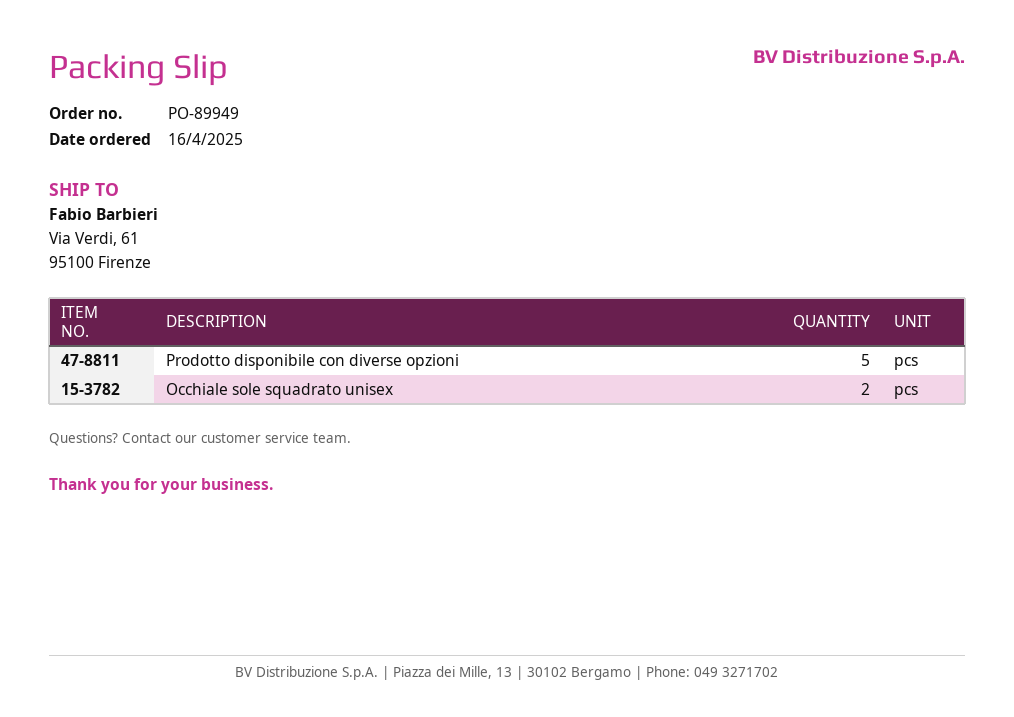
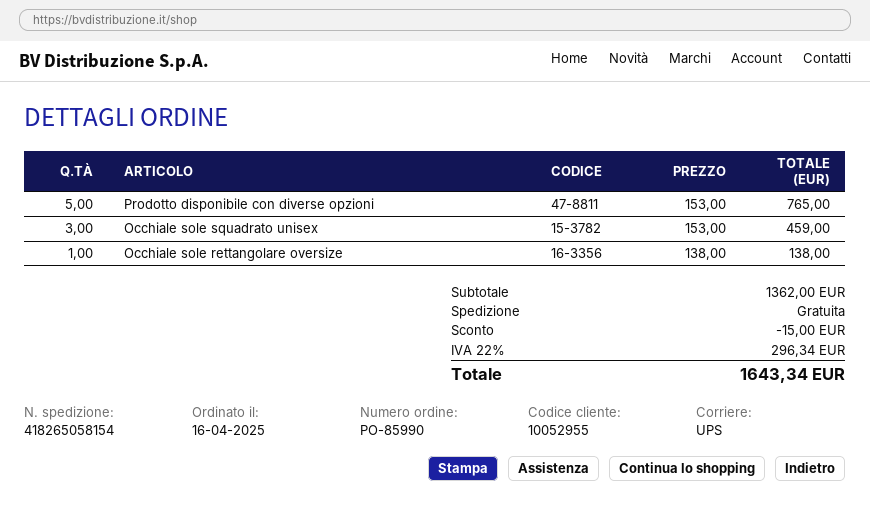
order number: PO-89949 -> PO-85990
Occhiale sole squadrato unisex: 2 -> 3
Occhiale sole rettangolare oversize: none -> 1

